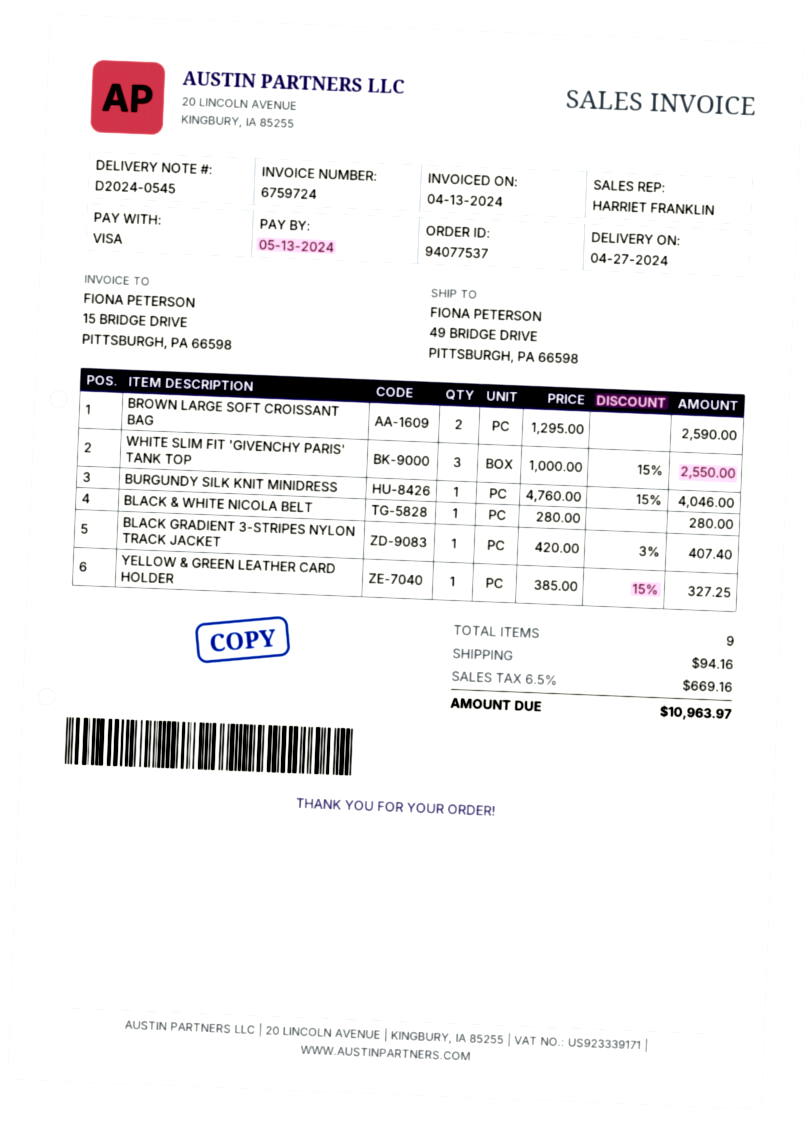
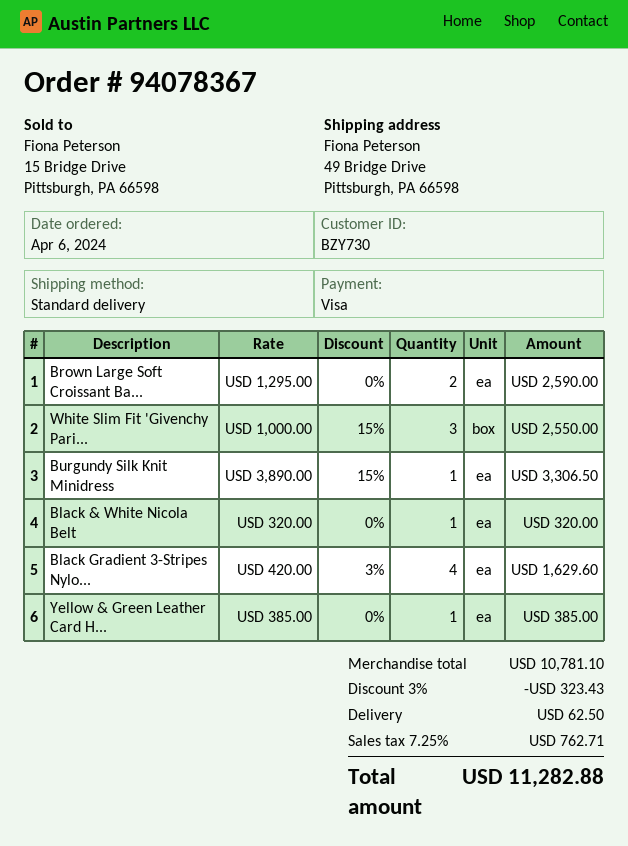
order number: 94077537 -> 94078367
BURGUNDY SILK KNIT MINIDRESS: 1 x 4760.00 - 15% = 4046.00 -> 1 x 3890.00 - 15% = 3306.50
BLACK & WHITE NICOLA BELT: 1 x 280.00 = 280.00 -> 1 x 320.00 = 320.00
BLACK GRADIENT 3-STRIPES NYLON TRACK JACKET: 1 x 420.00 - 3% = 407.40 -> 4 x 420.00 - 3% = 1629.60
YELLOW & GREEN LEATHER CARD HOLDER: 1 x 385.00 - 15% = 327.25 -> 1 x 385.00 = 385.00
discount: none -> 3% = 323.43
shipping: 94.16 -> 62.50
tax: 6.5% = 669.16 -> 7.25% = 762.71
total: 10963.97 -> 11282.88

